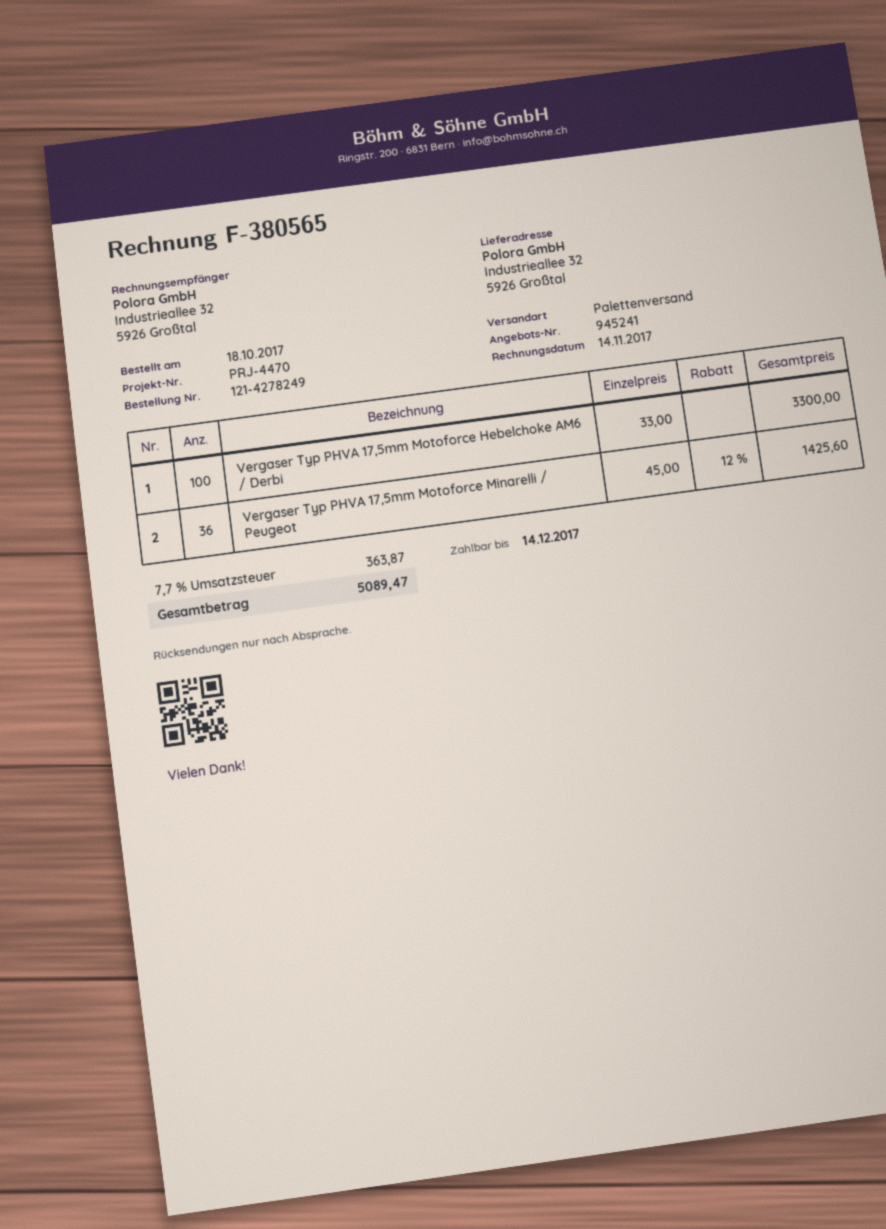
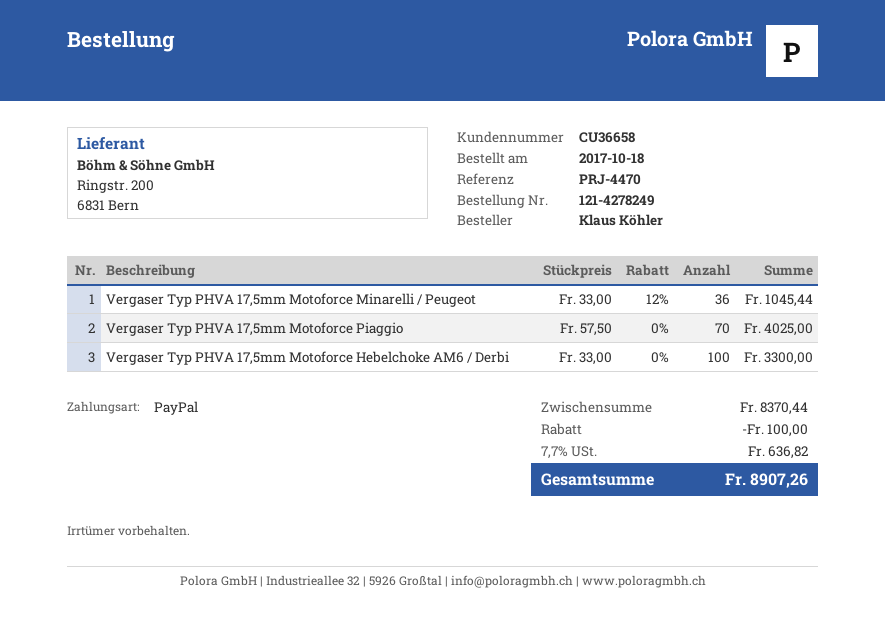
Vergaser Typ PHVA 17,5mm Motoforce Minarelli / Peugeot: 36 x 45.00 - 12% = 1425.60 -> 36 x 33.00 - 12% = 1045.44
Vergaser Typ PHVA 17,5mm Motoforce Piaggio: none -> 70 x 57.50 = 4025.00
discount: none -> 100.00
tax: 7.7% = 363.87 -> 7.7% = 636.82
total: 5089.47 -> 8907.26

